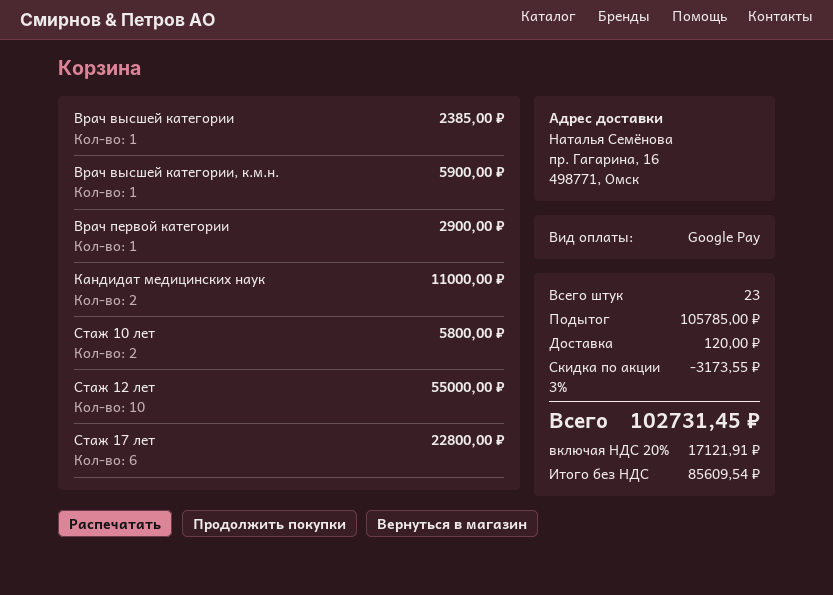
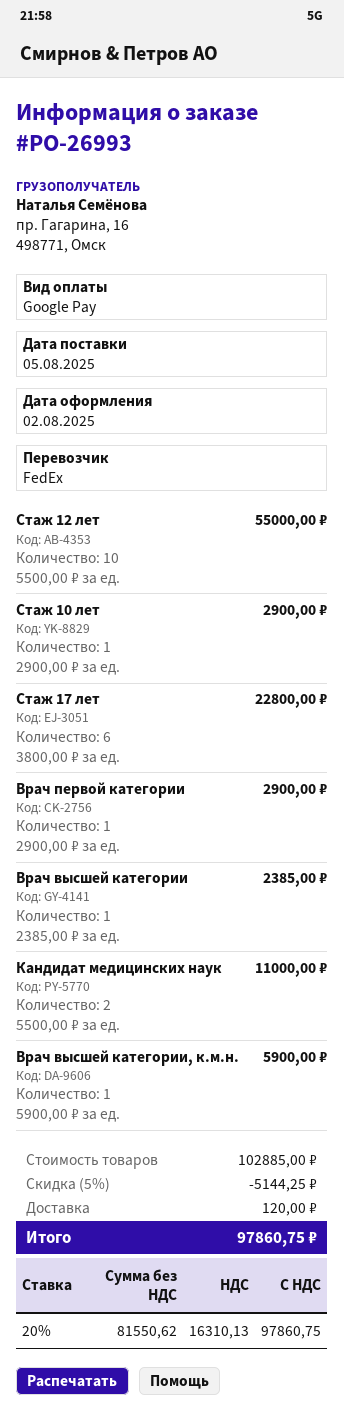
Стаж 10 лет: 2 for 5800.00 -> 1 for 2900.00
subtotal: 105785.00 -> 102885.00
discount: 3% = 3173.55 -> 5% = 5144.25
net: 85609.54 -> 81550.62
tax: 20% = 17121.91 -> 20% = 16310.13
total: 102731.45 -> 97860.75

